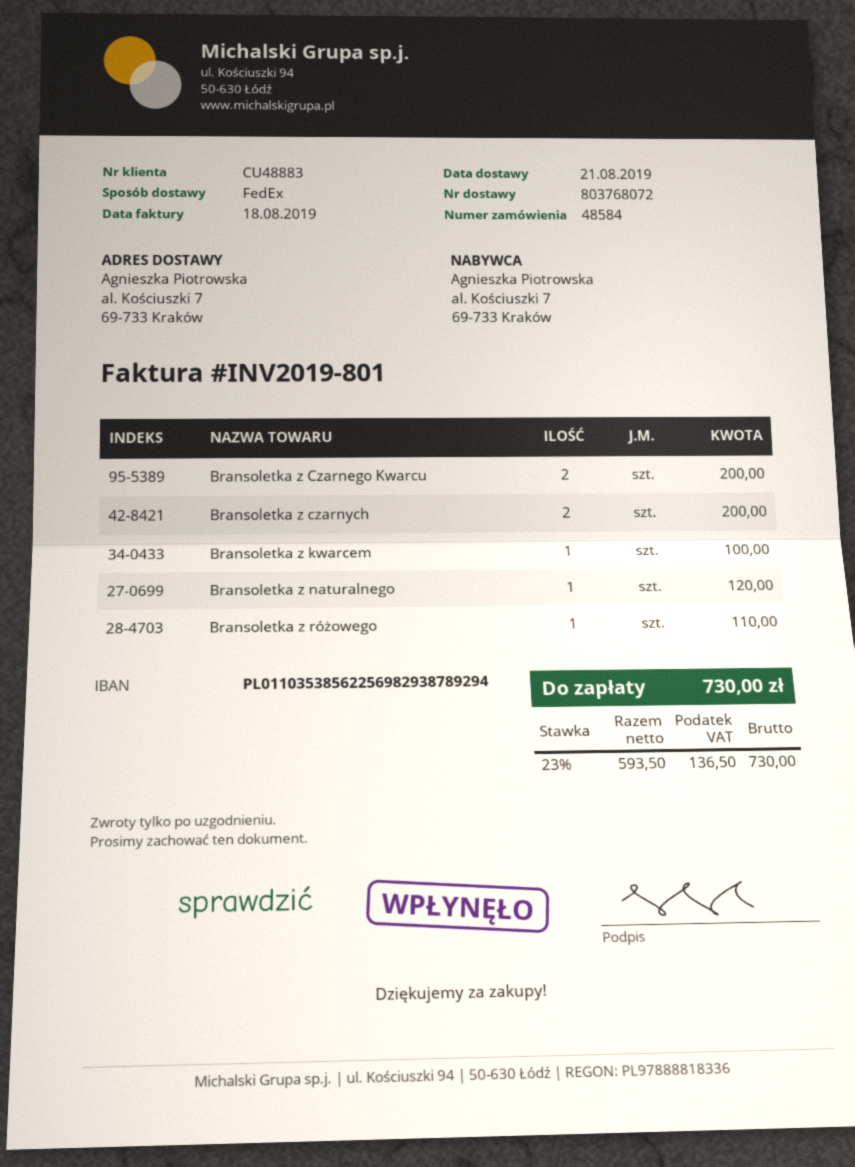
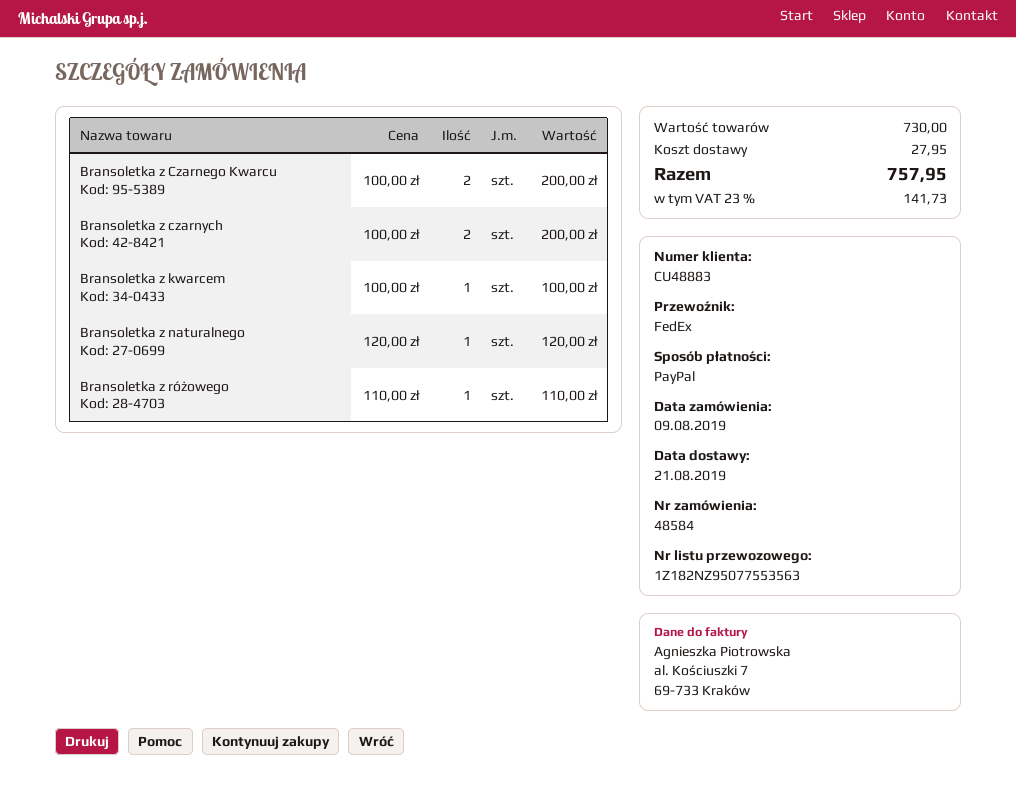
shipping: none -> 27.95
tax: 23% = 136.50 -> 23% = 141.73
total: 730.00 -> 757.95

